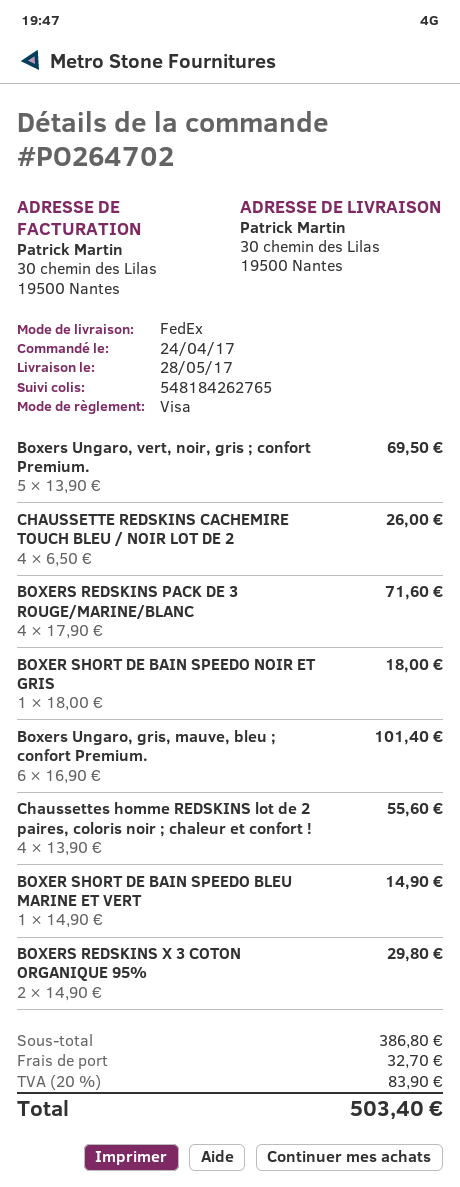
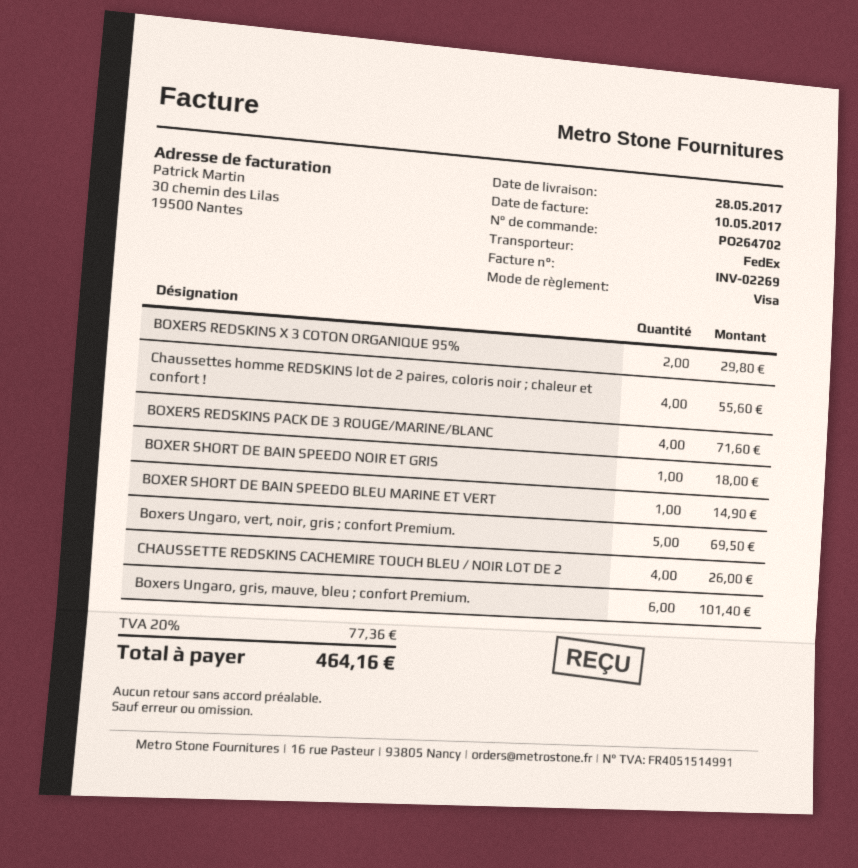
shipping: 32.70 -> none
tax: 20% = 83.90 -> 20% = 77.36
total: 503.40 -> 464.16

